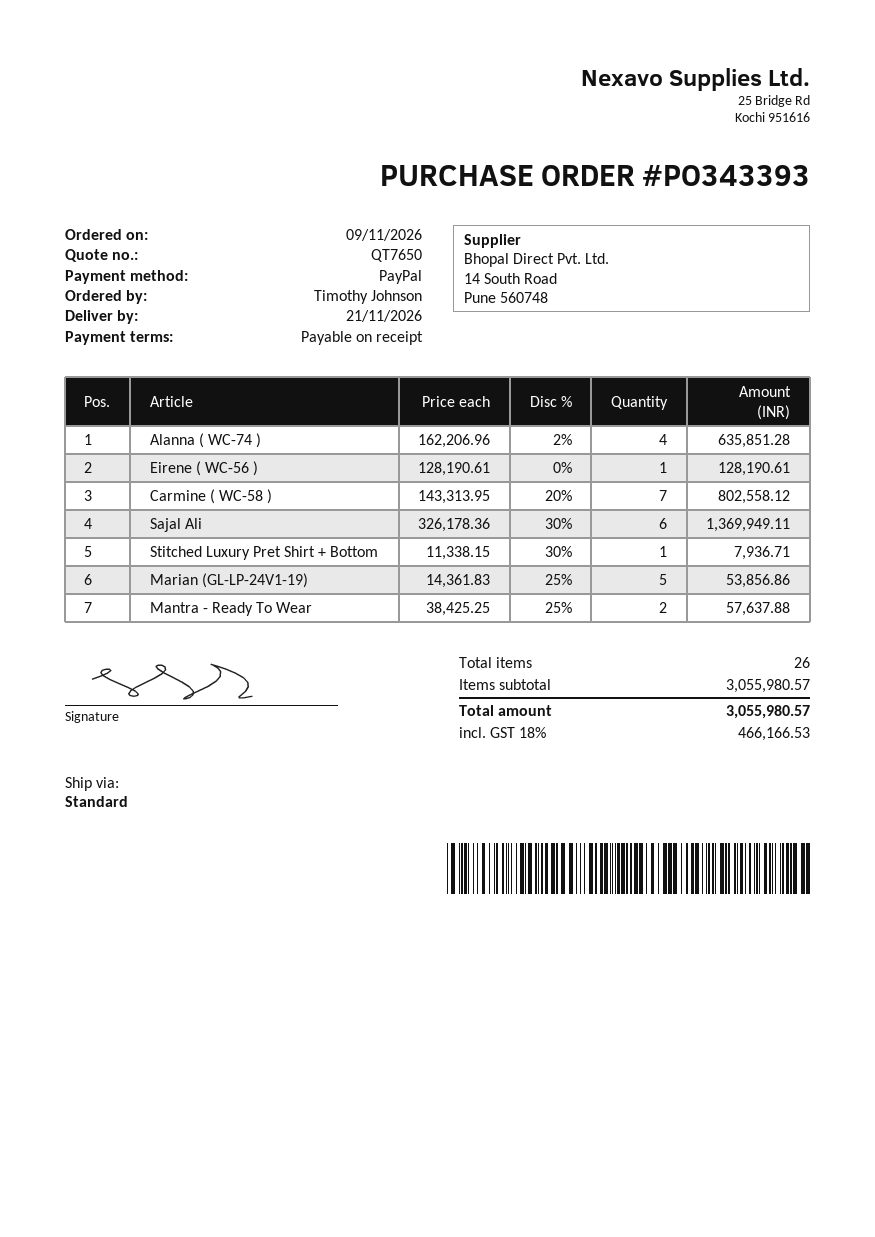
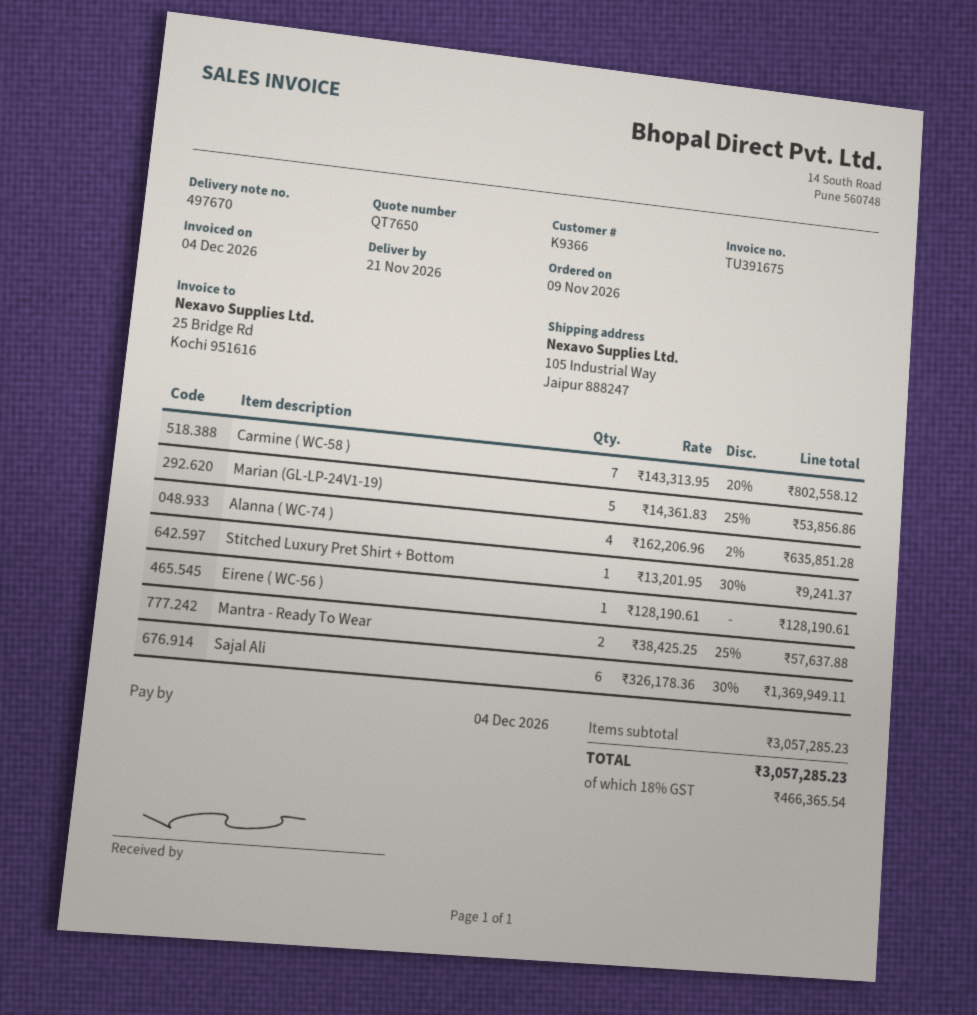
Stitched Luxury Pret Shirt + Bottom: 1 x 11338.15 - 30% = 7936.71 -> 1 x 13201.95 - 30% = 9241.37
subtotal: 3055980.57 -> 3057285.23
tax: 18% = 466166.53 -> 18% = 466365.54
total: 3055980.57 -> 3057285.23

